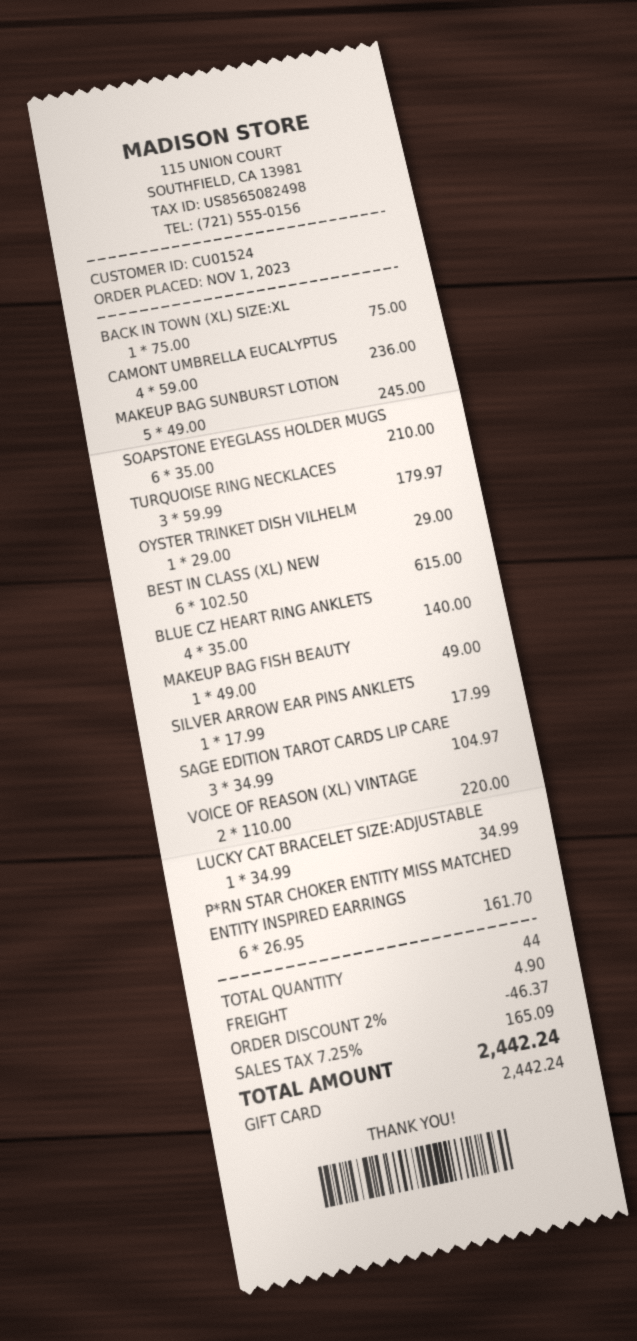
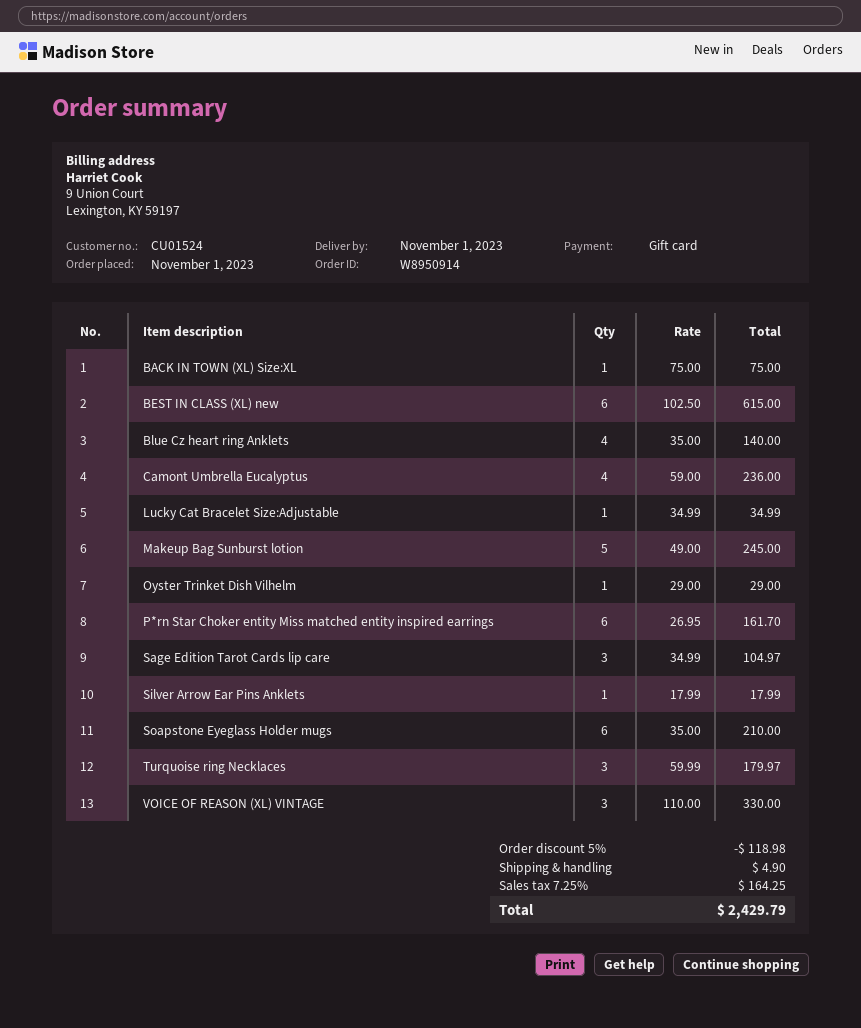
MAKEUP BAG FISH BEAUTY: 1 x 49.00 = 49.00 -> none
VOICE OF REASON (XL) VINTAGE: 2 x 110.00 = 220.00 -> 3 x 110.00 = 330.00
discount: 2% = 46.37 -> 5% = 118.98
tax: 7.25% = 165.09 -> 7.25% = 164.25
total: 2442.24 -> 2429.79

